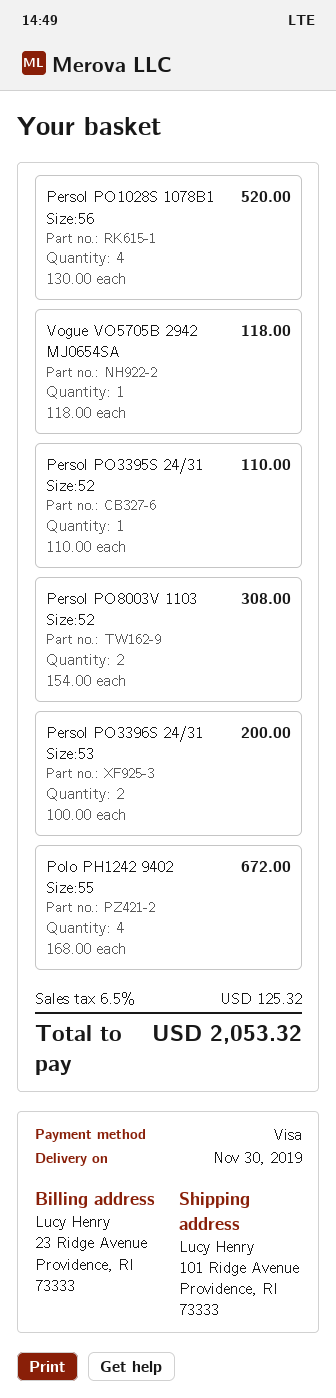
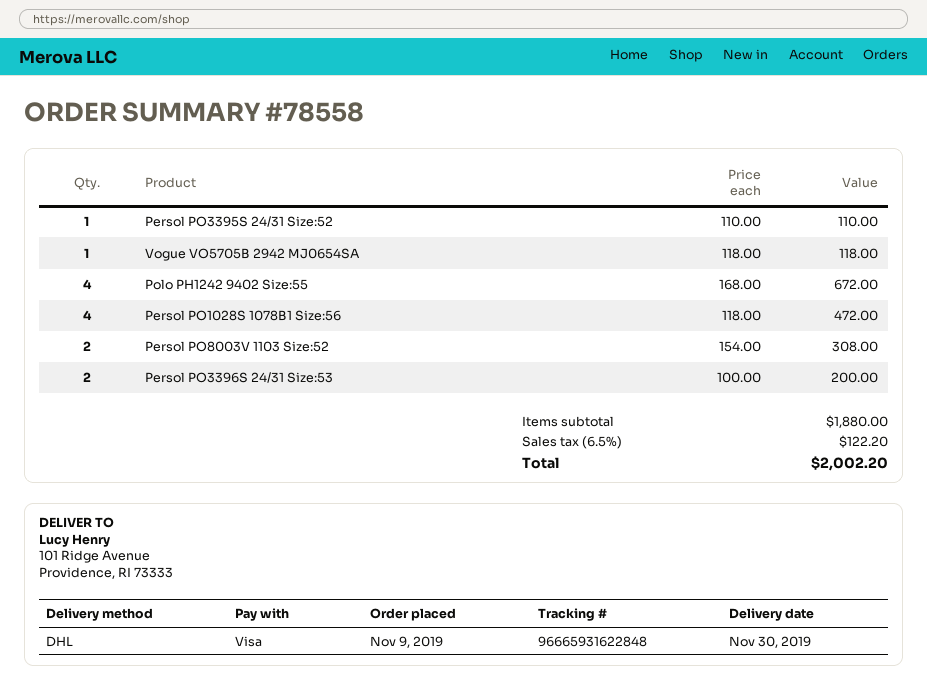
Persol PO1028S 1078B1 Size:56: 4 x 130.00 = 520.00 -> 4 x 118.00 = 472.00
tax: 6.5% = 125.32 -> 6.5% = 122.20
total: 2053.32 -> 2002.20

